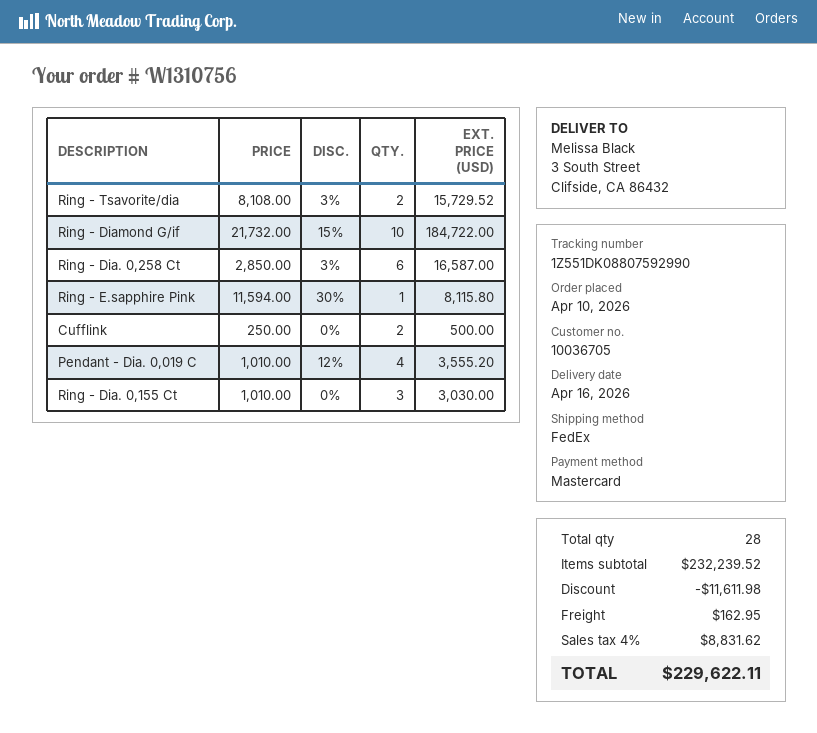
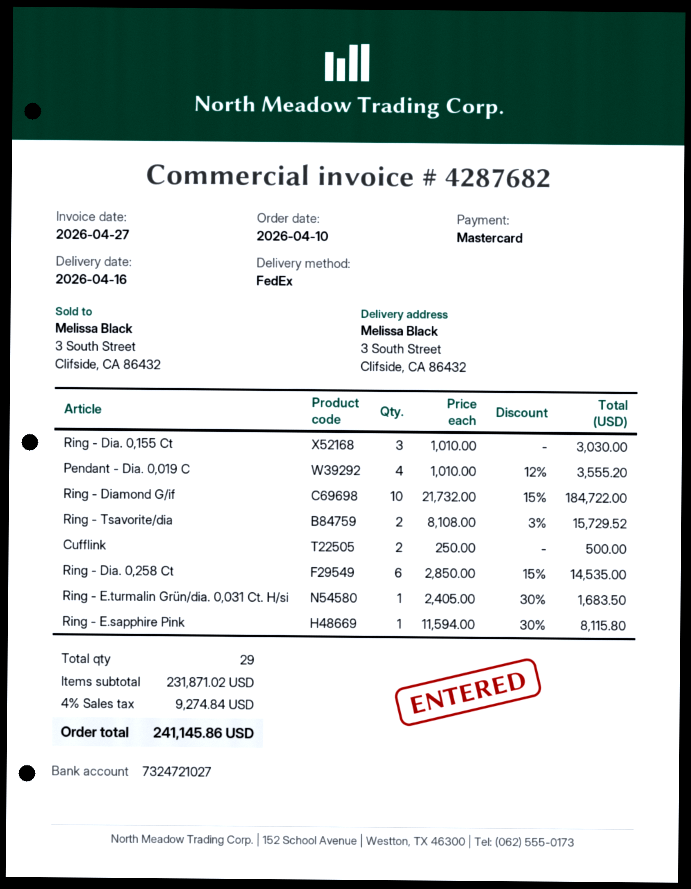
Ring - Dia. 0,258 Ct: 6 x 2850.00 - 3% = 16587.00 -> 6 x 2850.00 - 15% = 14535.00
Ring - E.turmalin Grün/dia. 0,031 Ct. H/si: none -> 1 x 2405.00 - 30% = 1683.50
total quantity: 28 -> 29
subtotal: 232239.52 -> 231871.02
discount: 11611.98 -> none
shipping: 162.95 -> none
tax: 4% = 8831.62 -> 4% = 9274.84
total: 229622.11 -> 241145.86

